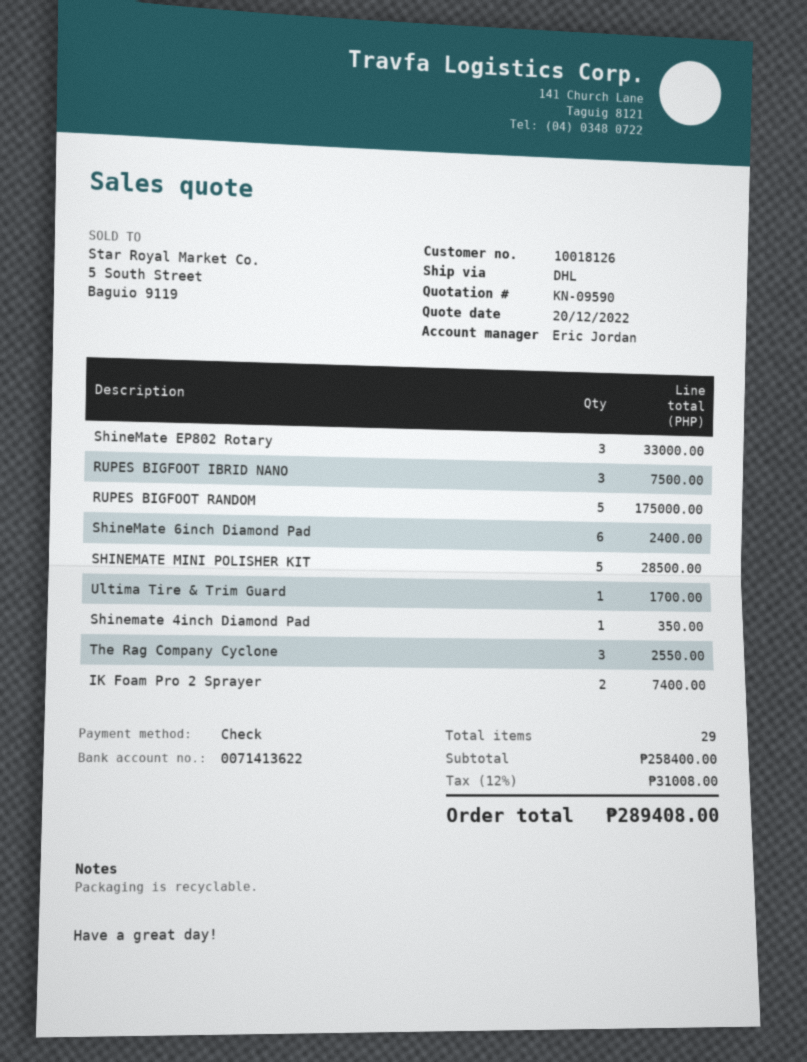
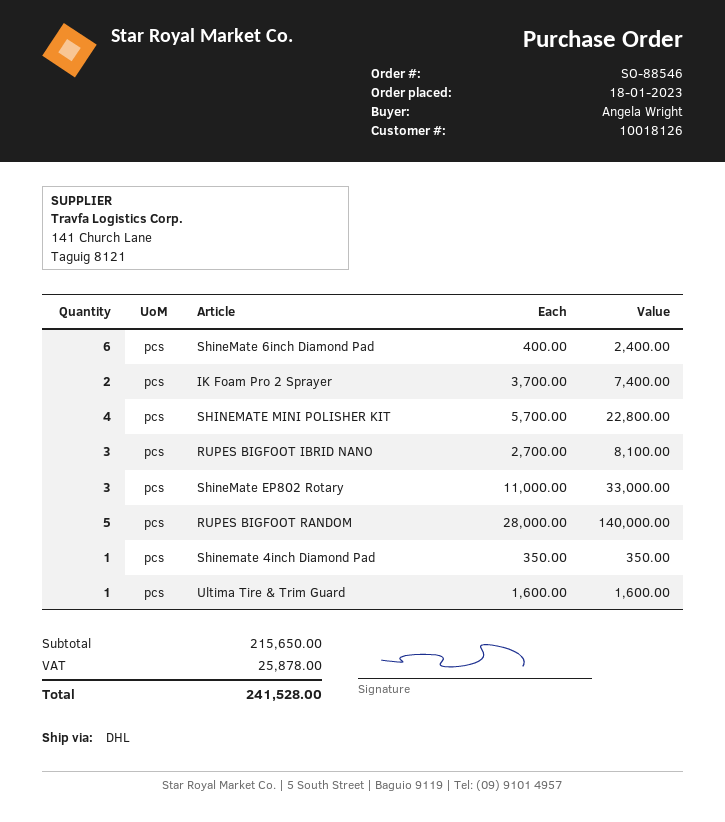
RUPES BIGFOOT IBRID NANO: 3 for 7500.00 -> 3 for 8100.00
RUPES BIGFOOT RANDOM: 5 for 175000.00 -> 5 for 140000.00
SHINEMATE MINI POLISHER KIT: 5 for 28500.00 -> 4 for 22800.00
Ultima Tire & Trim Guard: 1 for 1700.00 -> 1 for 1600.00
The Rag Company Cyclone: 3 for 2550.00 -> none
subtotal: 258400.00 -> 215650.00
tax: 31008.00 -> 25878.00
total: 289408.00 -> 241528.00

